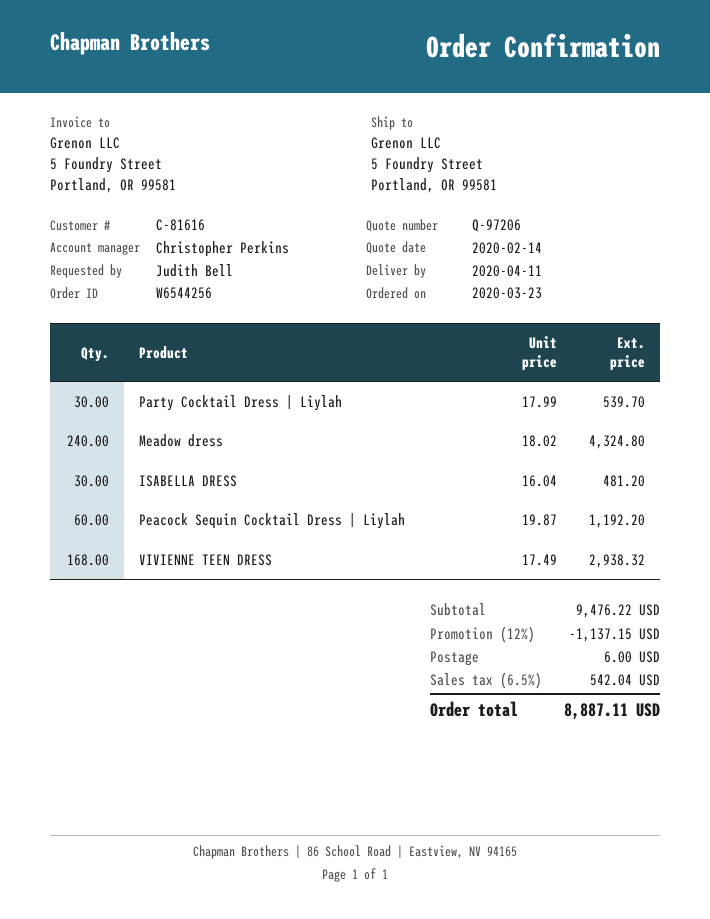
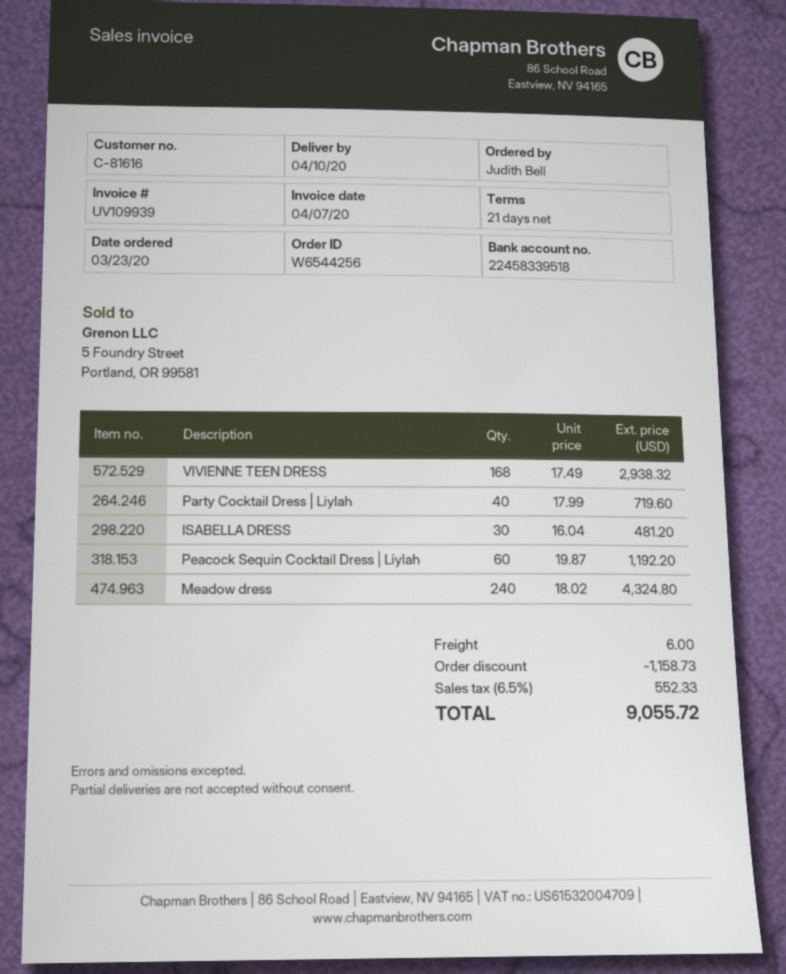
delivery date: 2020-04-11 -> 2020-04-10
Party Cocktail Dress | Liylah: 30 x 17.99 = 539.70 -> 40 x 17.99 = 719.60
discount: 1137.15 -> 1158.73
tax: 6.5% = 542.04 -> 6.5% = 552.33
total: 8887.11 -> 9055.72

